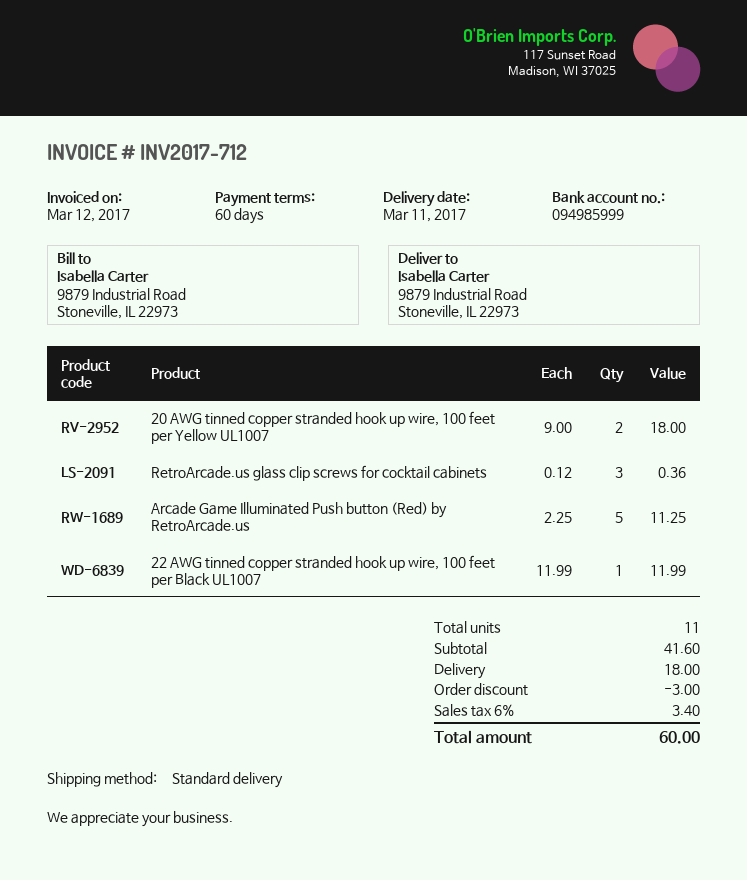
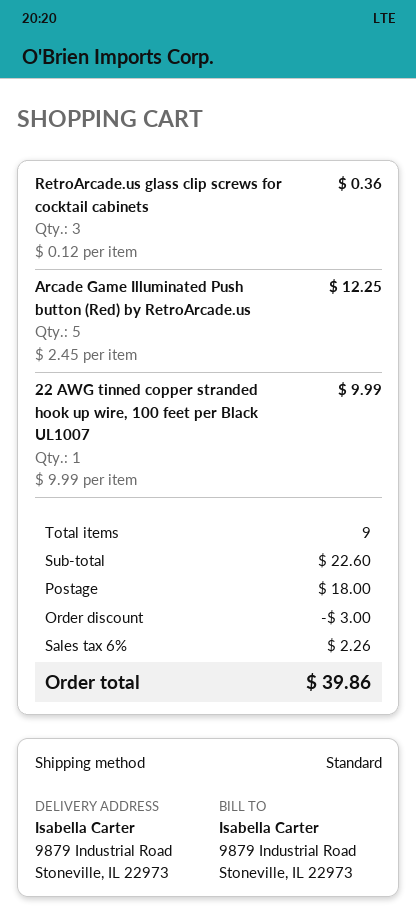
20 AWG tinned copper stranded hook up wire, 100 feet per Yellow UL1007: 2 x 9.00 = 18.00 -> none
Arcade Game Illuminated Push button (Red) by RetroArcade.us: 5 x 2.25 = 11.25 -> 5 x 2.45 = 12.25
22 AWG tinned copper stranded hook up wire, 100 feet per Black UL1007: 1 x 11.99 = 11.99 -> 1 x 9.99 = 9.99
total quantity: 11 -> 9
subtotal: 41.60 -> 22.60
tax: 6% = 3.40 -> 6% = 2.26
total: 60.00 -> 39.86

